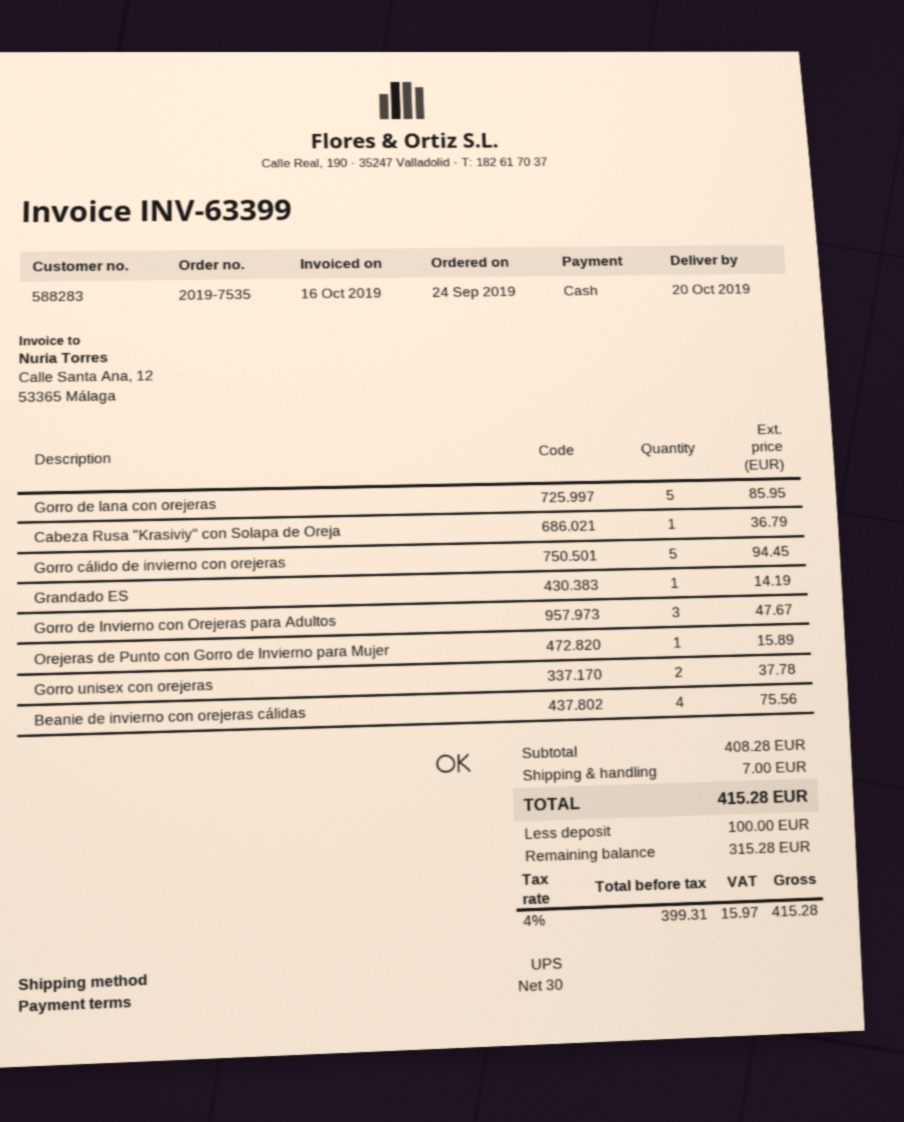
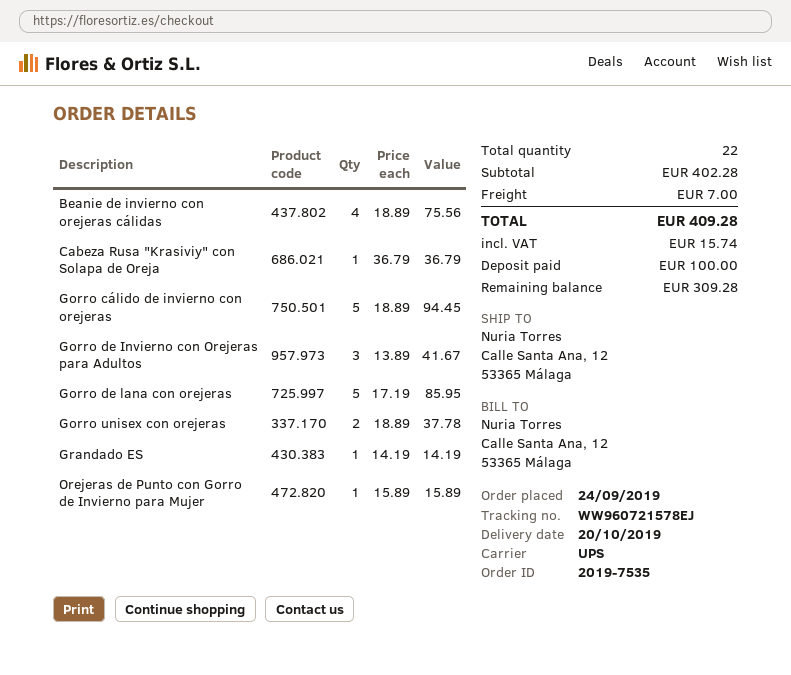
Gorro de Invierno con Orejeras para Adultos: 3 for 47.67 -> 3 for 41.67
subtotal: 408.28 -> 402.28
tax: 15.97 -> 15.74
total: 415.28 -> 409.28
balance: 315.28 -> 309.28

